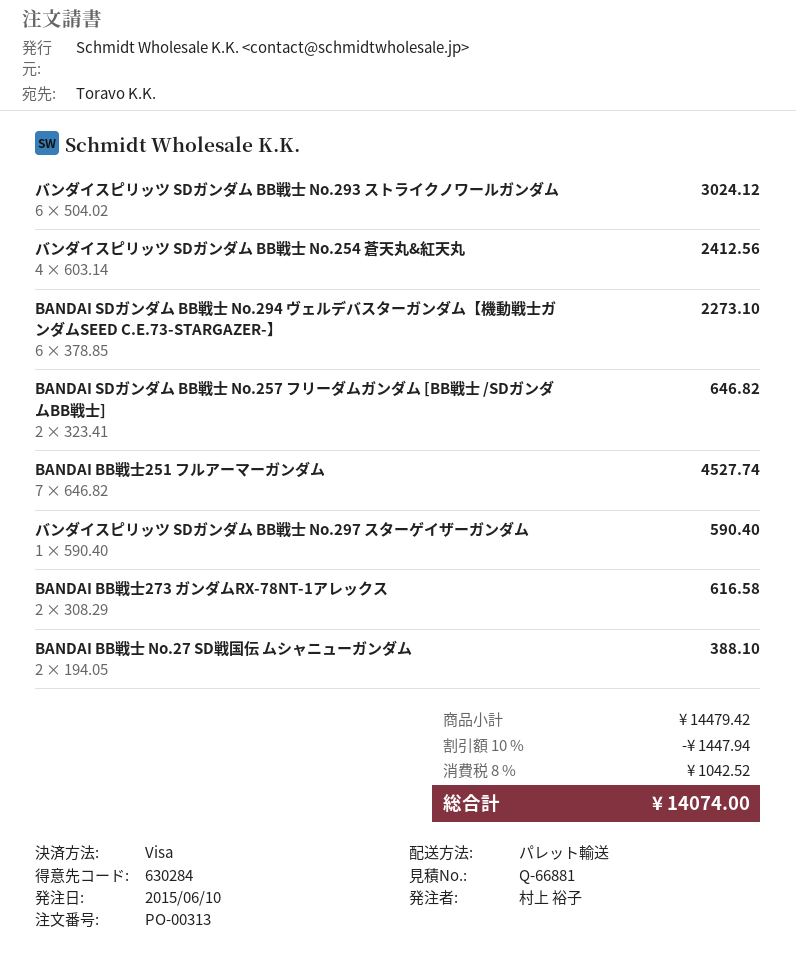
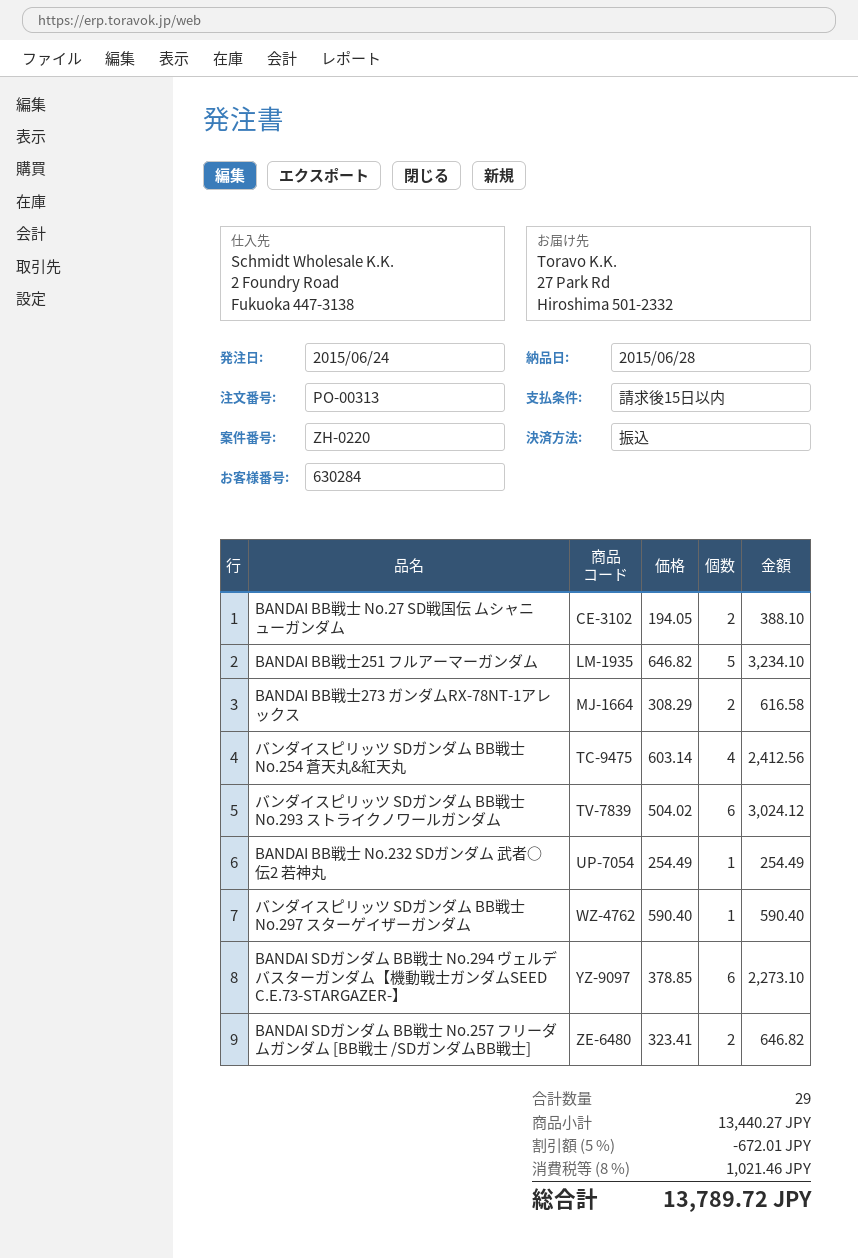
order date: 2015-06-10 -> 2015-06-24
payment method: Visa -> bank transfer
BANDAI BB戦士251 フルアーマーガンダム: 7 x 646.82 = 4527.74 -> 5 x 646.82 = 3234.10
BANDAI BB戦士 No.232 SDガンダム 武者○伝2 若神丸: none -> 1 x 254.49 = 254.49
subtotal: 14479.42 -> 13440.27
discount: 10% = 1447.94 -> 5% = 672.01
tax: 8% = 1042.52 -> 8% = 1021.46
total: 14074.00 -> 13789.72

